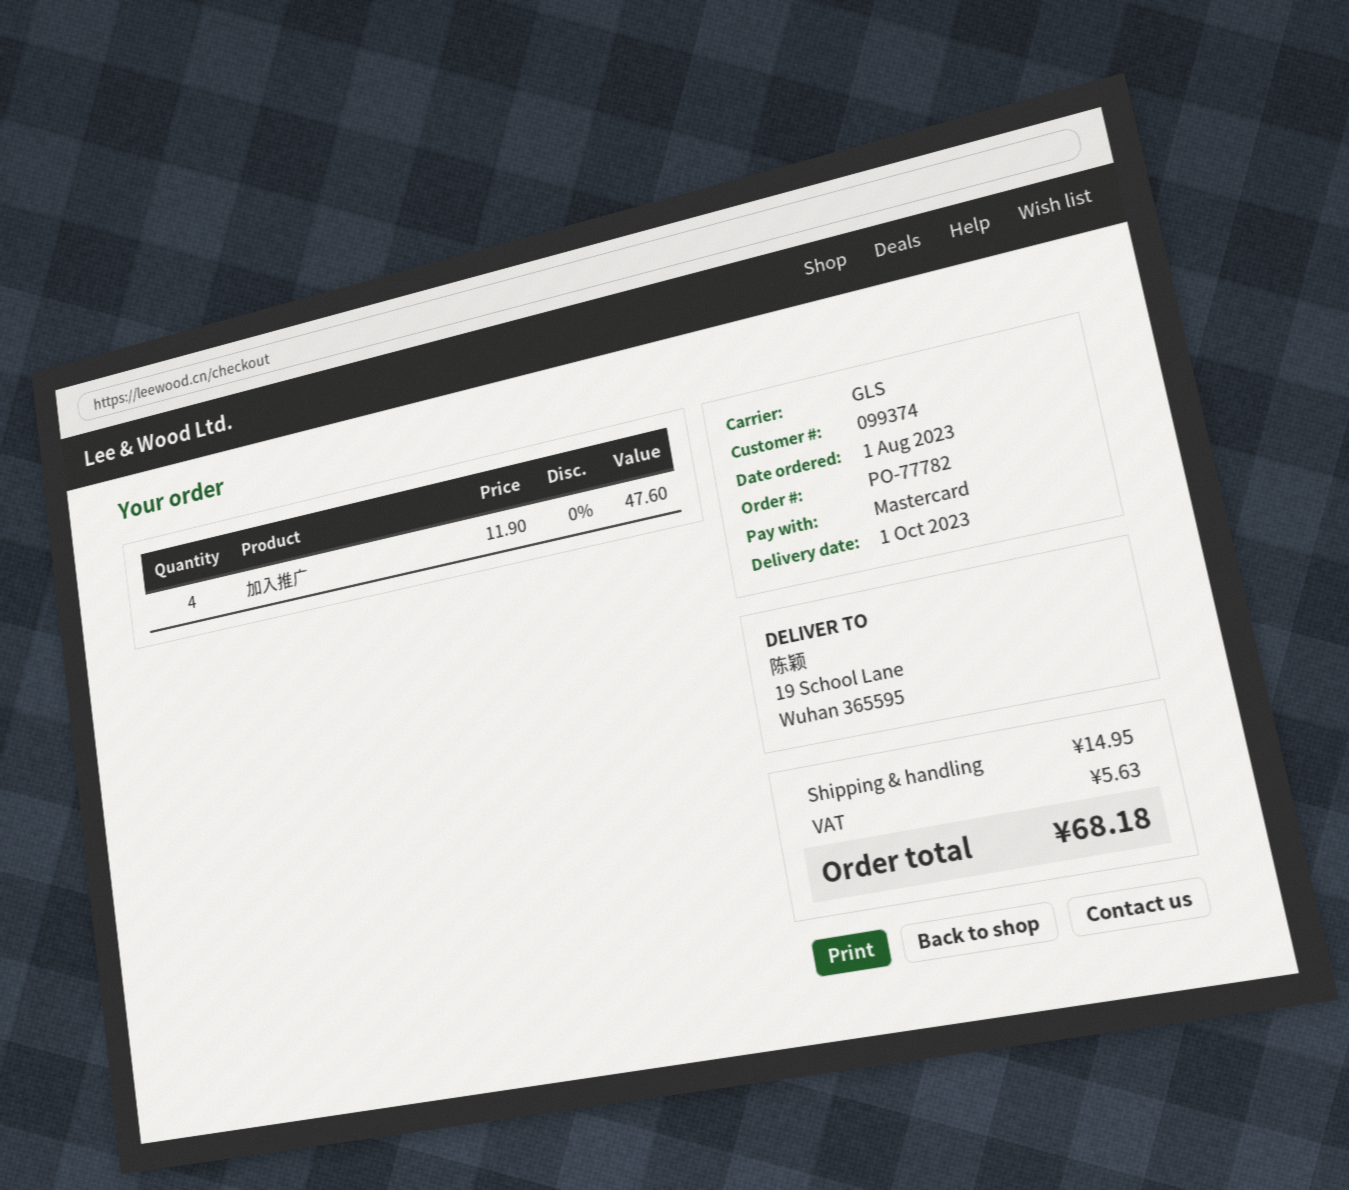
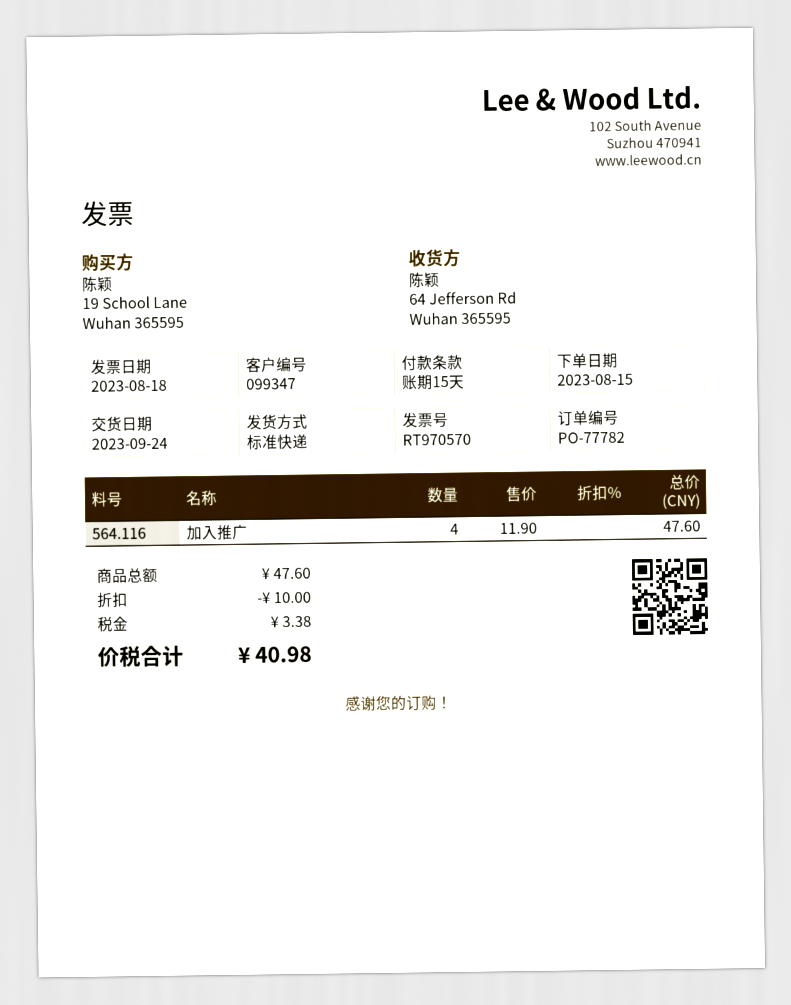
order date: 2023-08-01 -> 2023-08-15
delivery date: 2023-10-01 -> 2023-09-24
customer number: 099374 -> 099347
shipping method: GLS -> standard
ship to: 19 School Lane, Wuhan 365595 -> 64 Jefferson Rd, Wuhan 365595
discount: none -> 10.00
shipping: 14.95 -> none
tax: 5.63 -> 3.38
total: 68.18 -> 40.98

